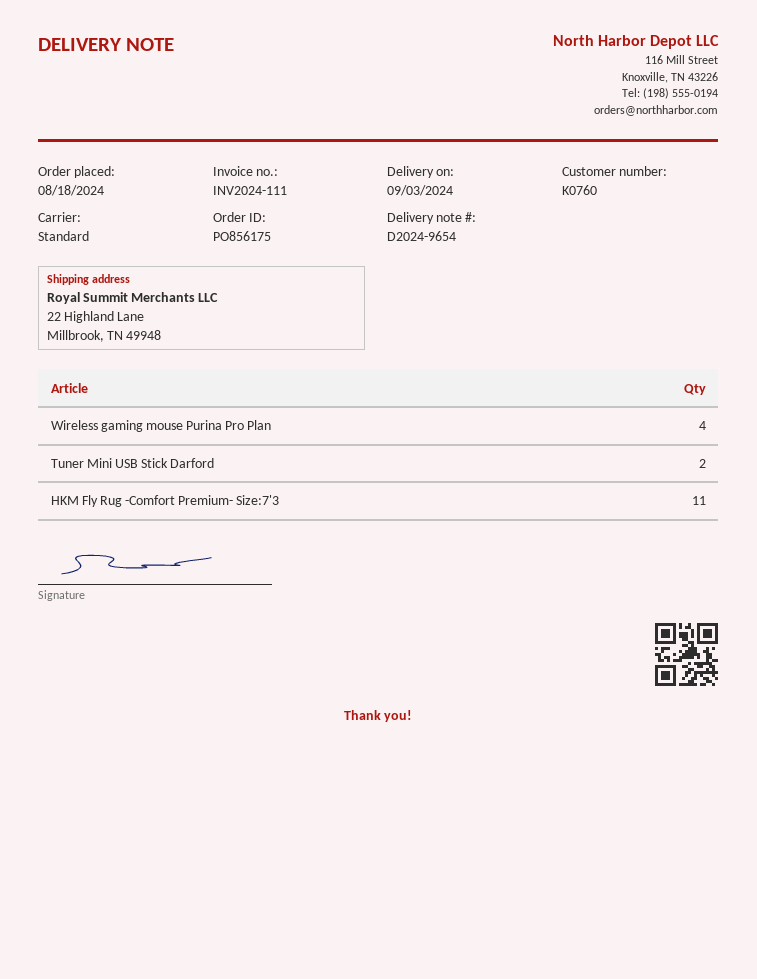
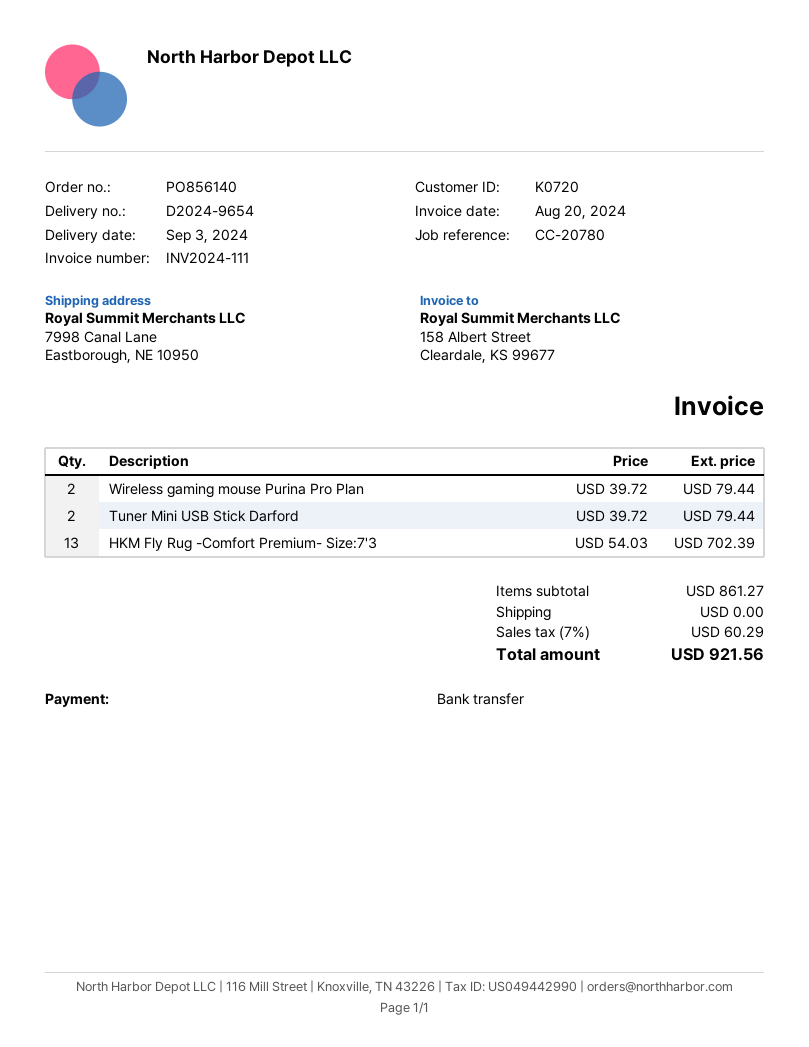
order number: PO856175 -> PO856140
customer number: K0760 -> K0720
ship to: 22 Highland Lane, Millbrook, TN 49948 -> 7998 Canal Lane, Eastborough, NE 10950
Wireless gaming mouse Purina Pro Plan: 4 -> 2
HKM Fly Rug -Comfort Premium- Size:7'3: 11 -> 13

